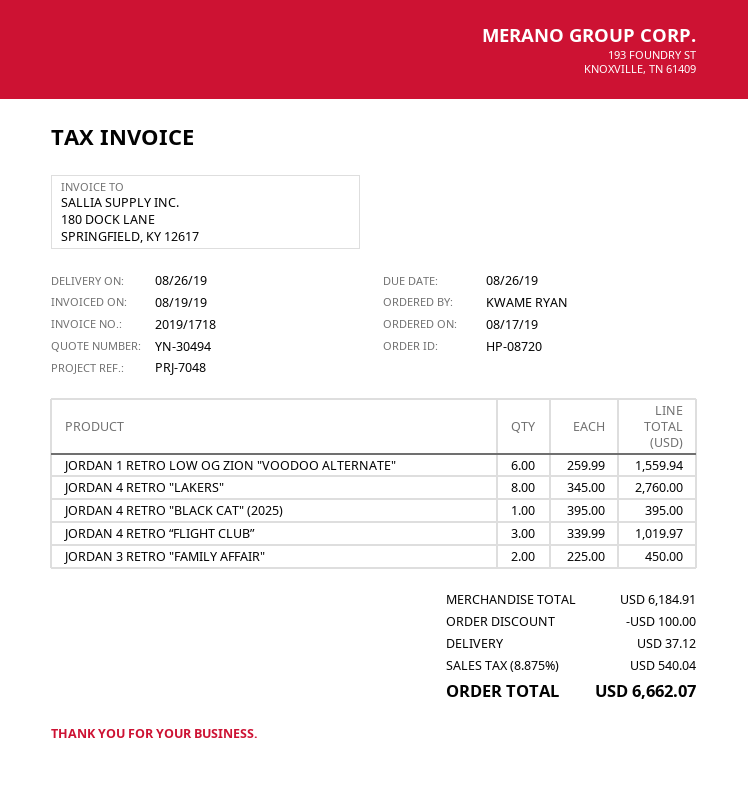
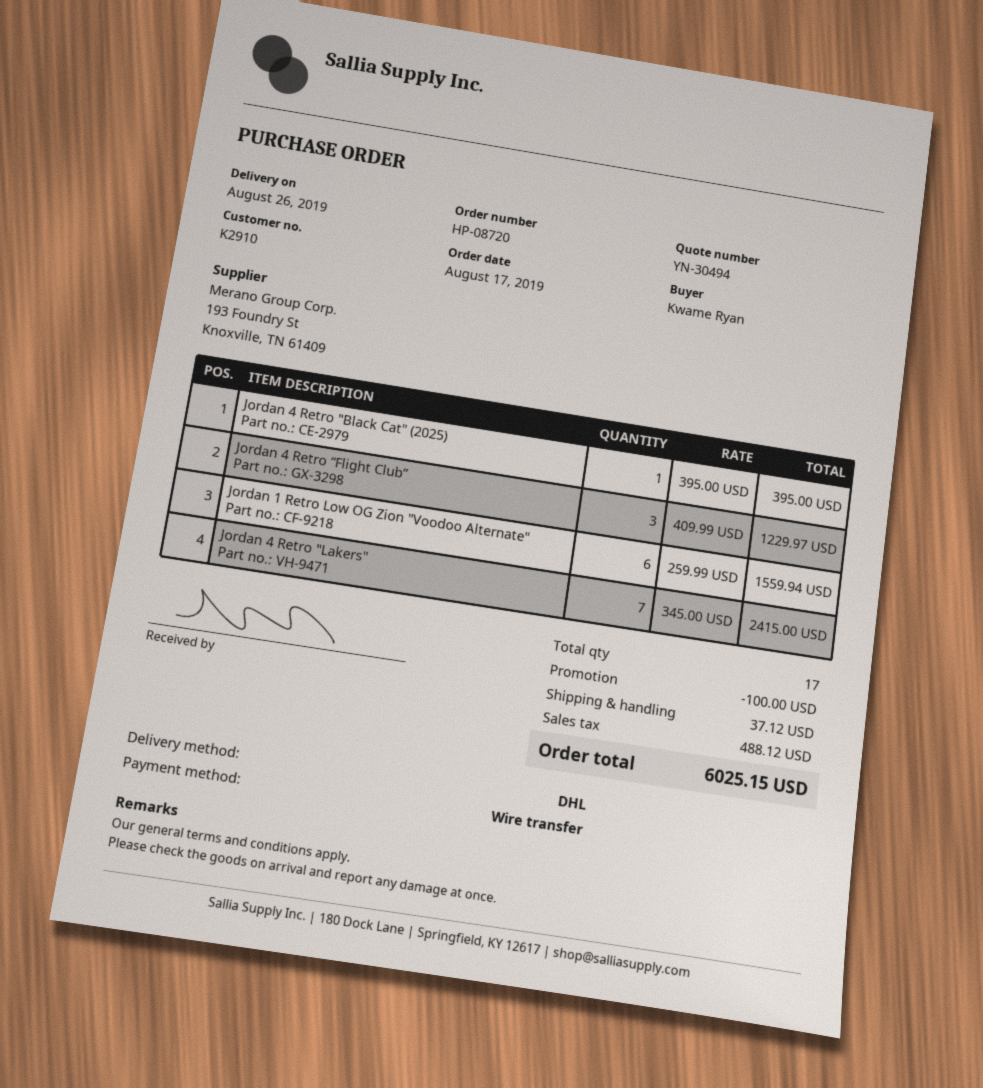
JORDAN 4 RETRO "LAKERS": 8 x 345.00 = 2760.00 -> 7 x 345.00 = 2415.00
JORDAN 4 RETRO “FLIGHT CLUB”: 3 x 339.99 = 1019.97 -> 3 x 409.99 = 1229.97
JORDAN 3 RETRO "FAMILY AFFAIR": 2 x 225.00 = 450.00 -> none
tax: 540.04 -> 488.12
total: 6662.07 -> 6025.15

